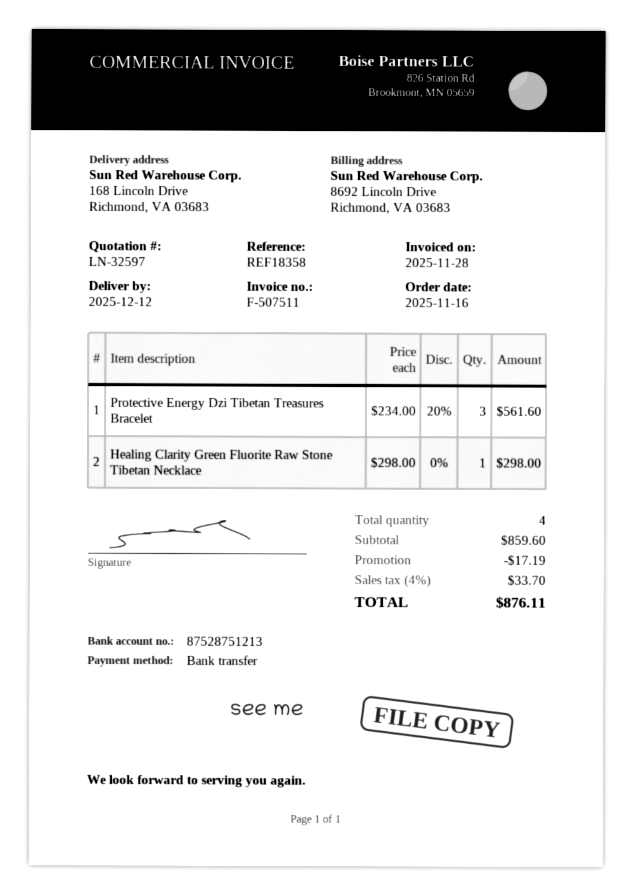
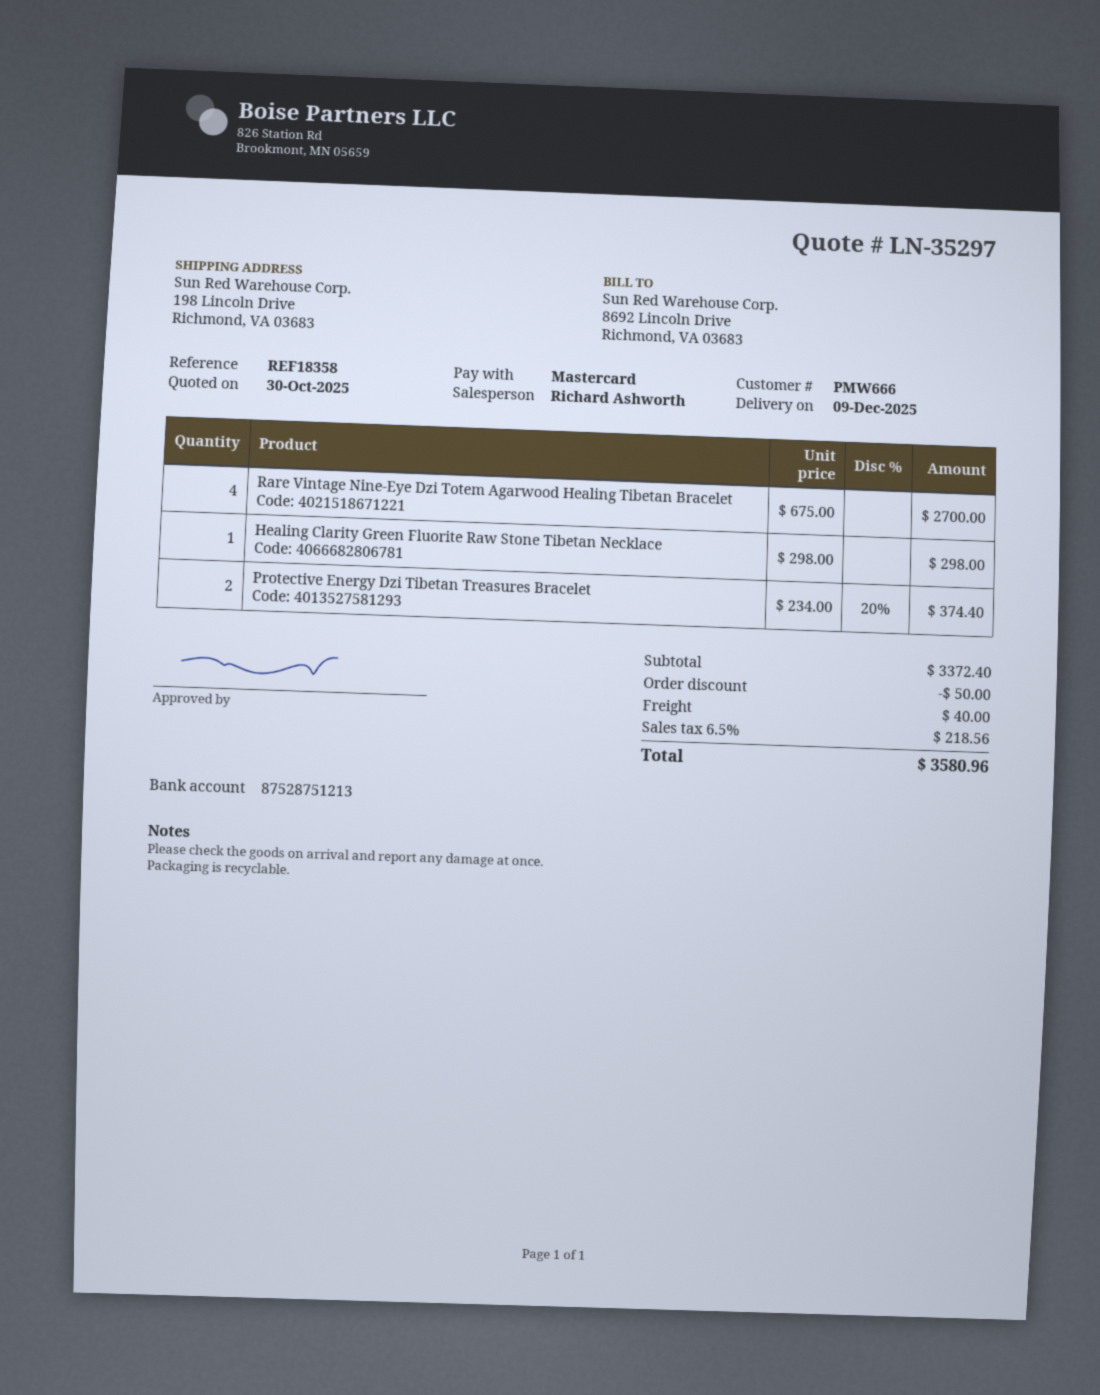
quote number: LN-32597 -> LN-35297
delivery date: 2025-12-12 -> 2025-12-09
payment method: bank transfer -> Mastercard
ship to: 168 Lincoln Drive, Richmond, VA 03683 -> 198 Lincoln Drive, Richmond, VA 03683
Protective Energy Dzi Tibetan Treasures Bracelet: 3 x 234.00 - 20% = 561.60 -> 2 x 234.00 - 20% = 374.40
Rare Vintage Nine-Eye Dzi Totem Agarwood Healing Tibetan Bracelet: none -> 4 x 675.00 = 2700.00
subtotal: 859.60 -> 3372.40
discount: 17.19 -> 50.00
shipping: none -> 40.00
tax: 4% = 33.70 -> 6.5% = 218.56
total: 876.11 -> 3580.96

